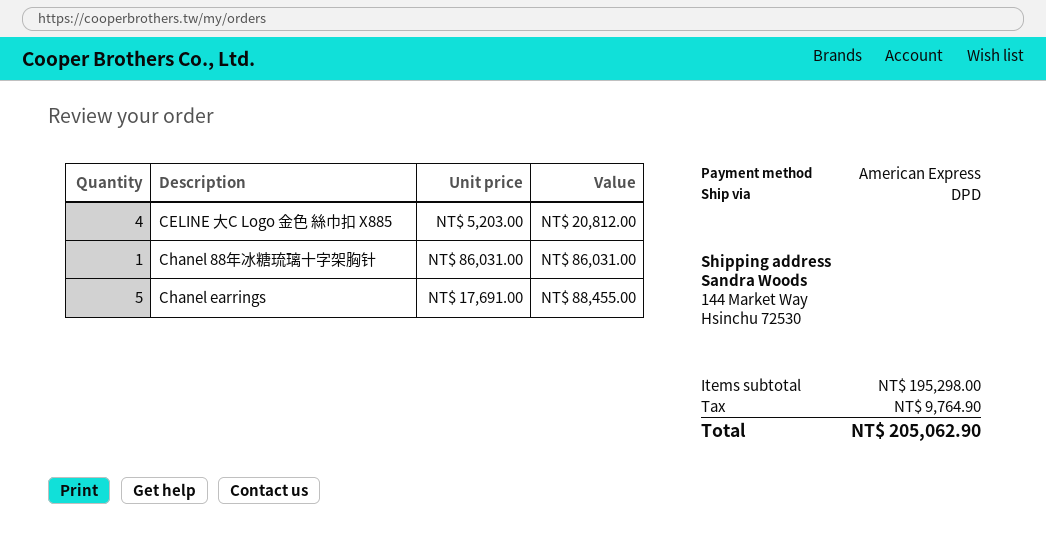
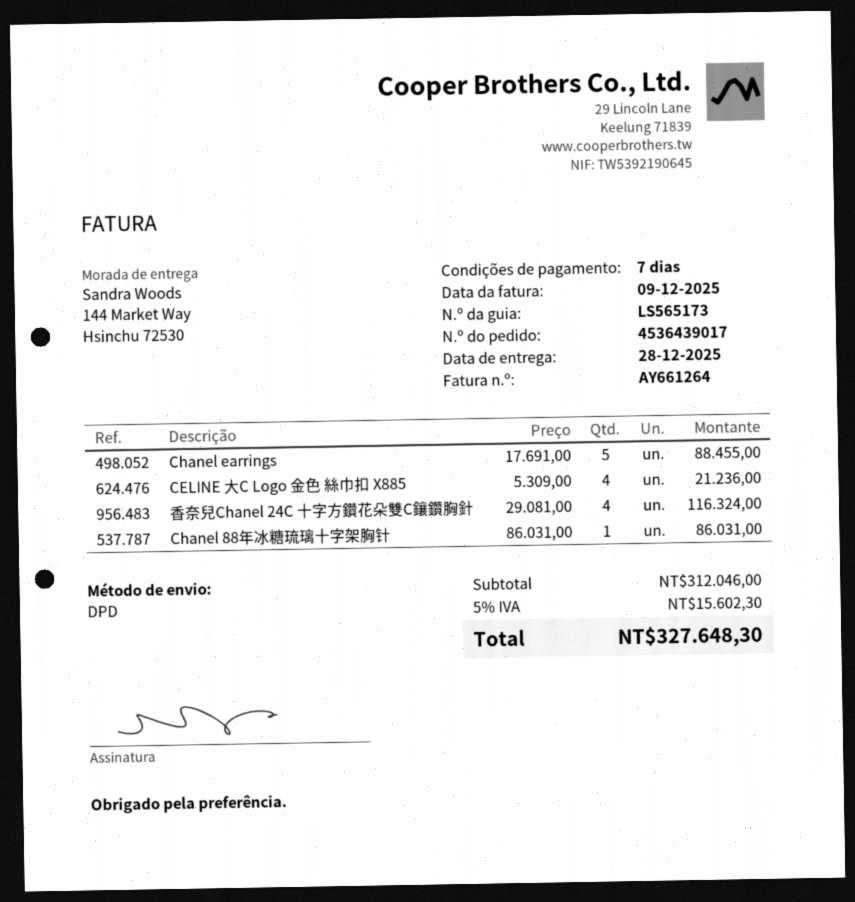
CELINE 大C Logo 金色 絲巾扣 X885: 4 x 5203.00 = 20812.00 -> 4 x 5309.00 = 21236.00
香奈兒Chanel 24C 十字方鑽花朵雙C鑲鑽胸針: none -> 4 x 29081.00 = 116324.00
subtotal: 195298.00 -> 312046.00
tax: 9764.90 -> 15602.30
total: 205062.90 -> 327648.30

